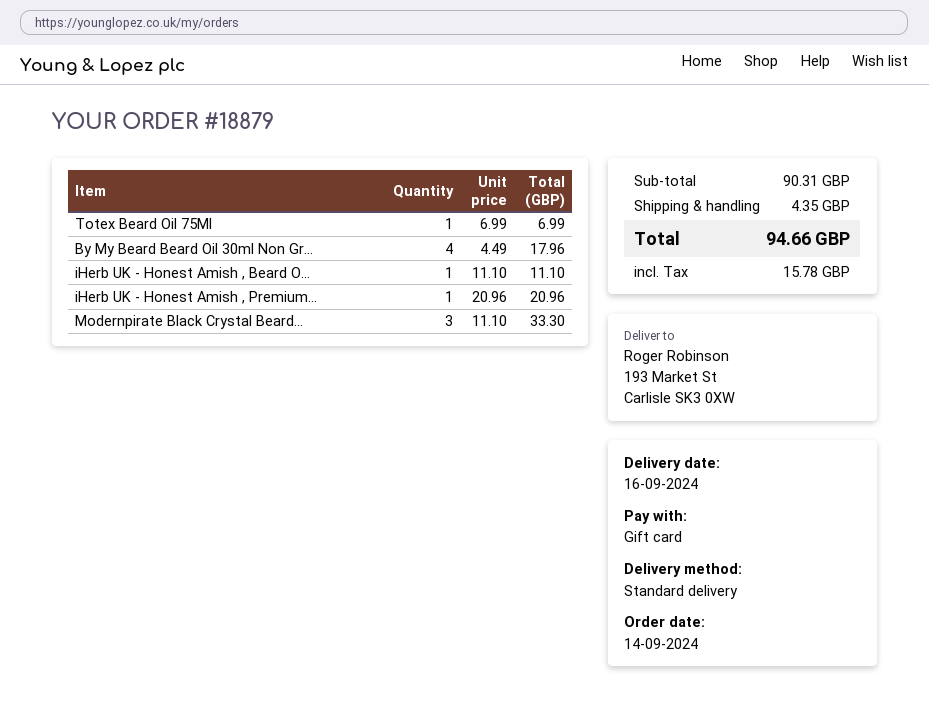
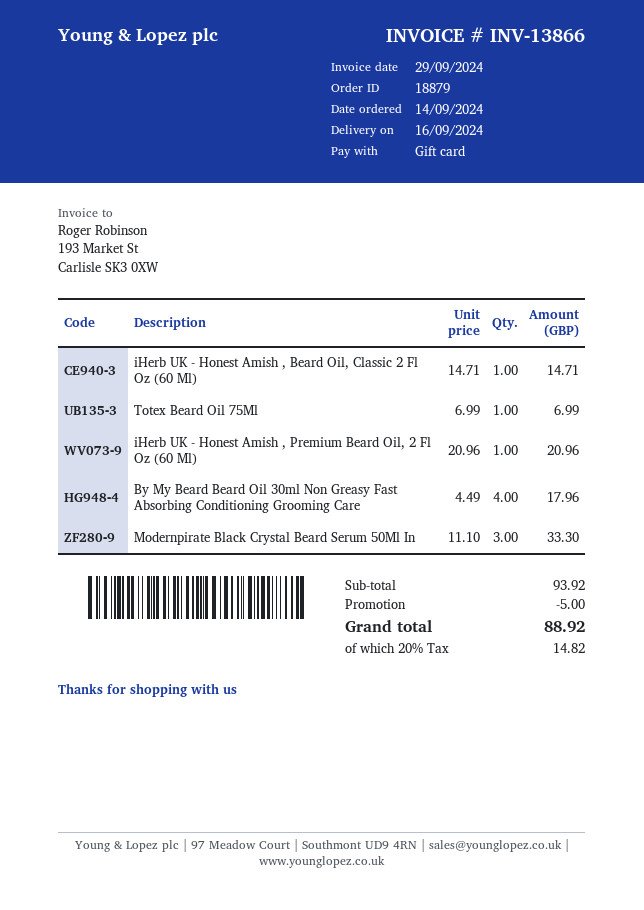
iHerb UK - Honest Amish , Beard O...: 1 x 11.10 = 11.10 -> 1 x 14.71 = 14.71
subtotal: 90.31 -> 93.92
discount: none -> 5.00
shipping: 4.35 -> none
tax: 15.78 -> 14.82
total: 94.66 -> 88.92

